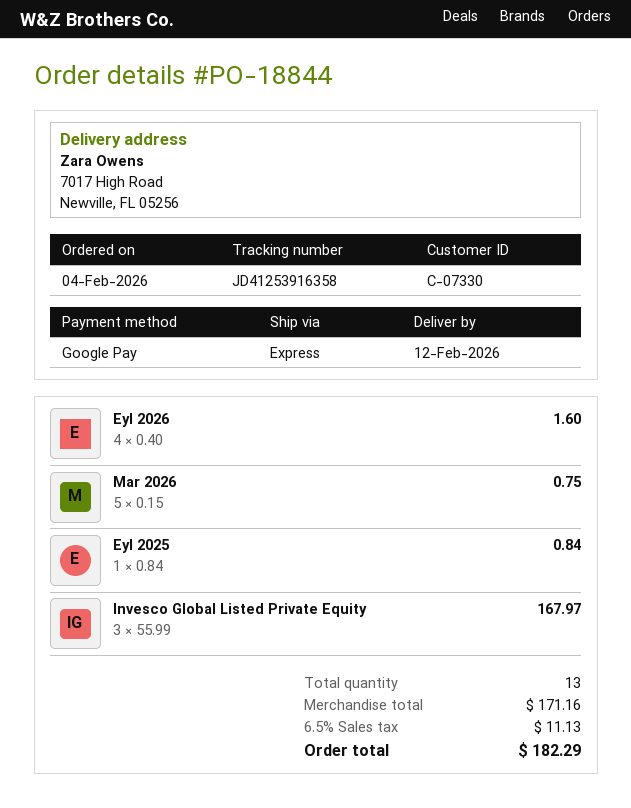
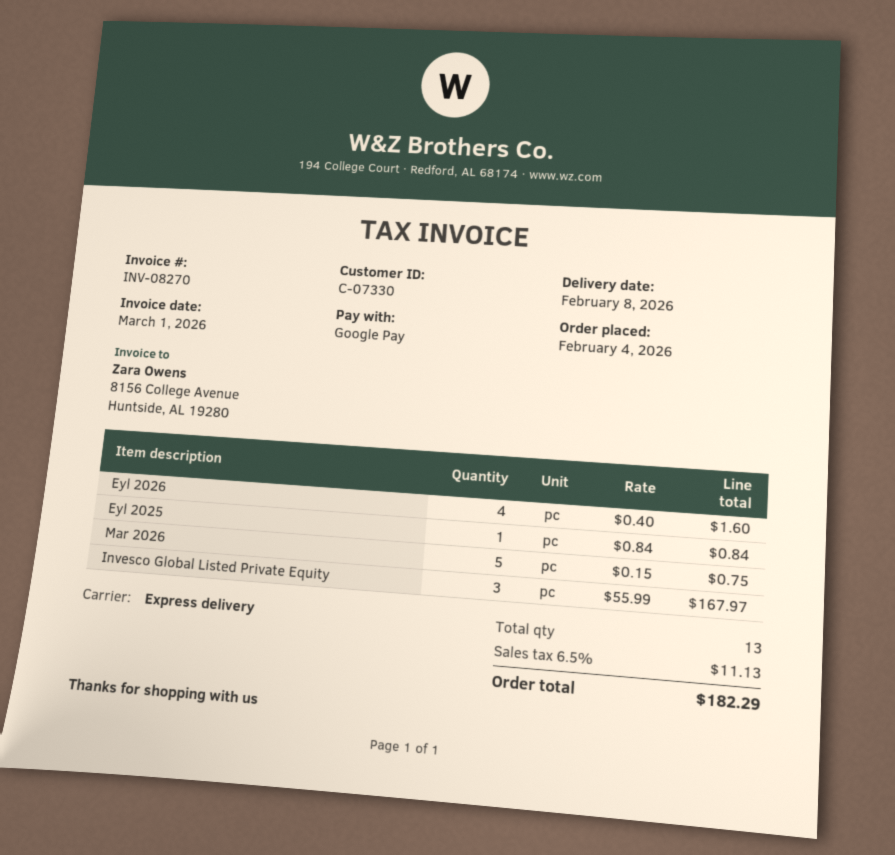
delivery date: 2026-02-12 -> 2026-02-08

